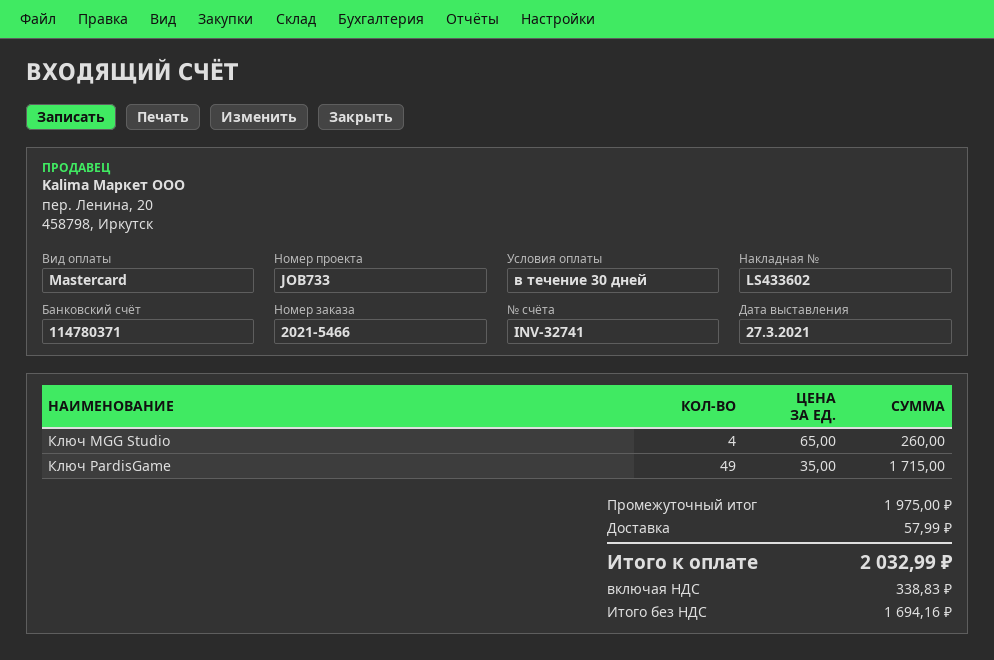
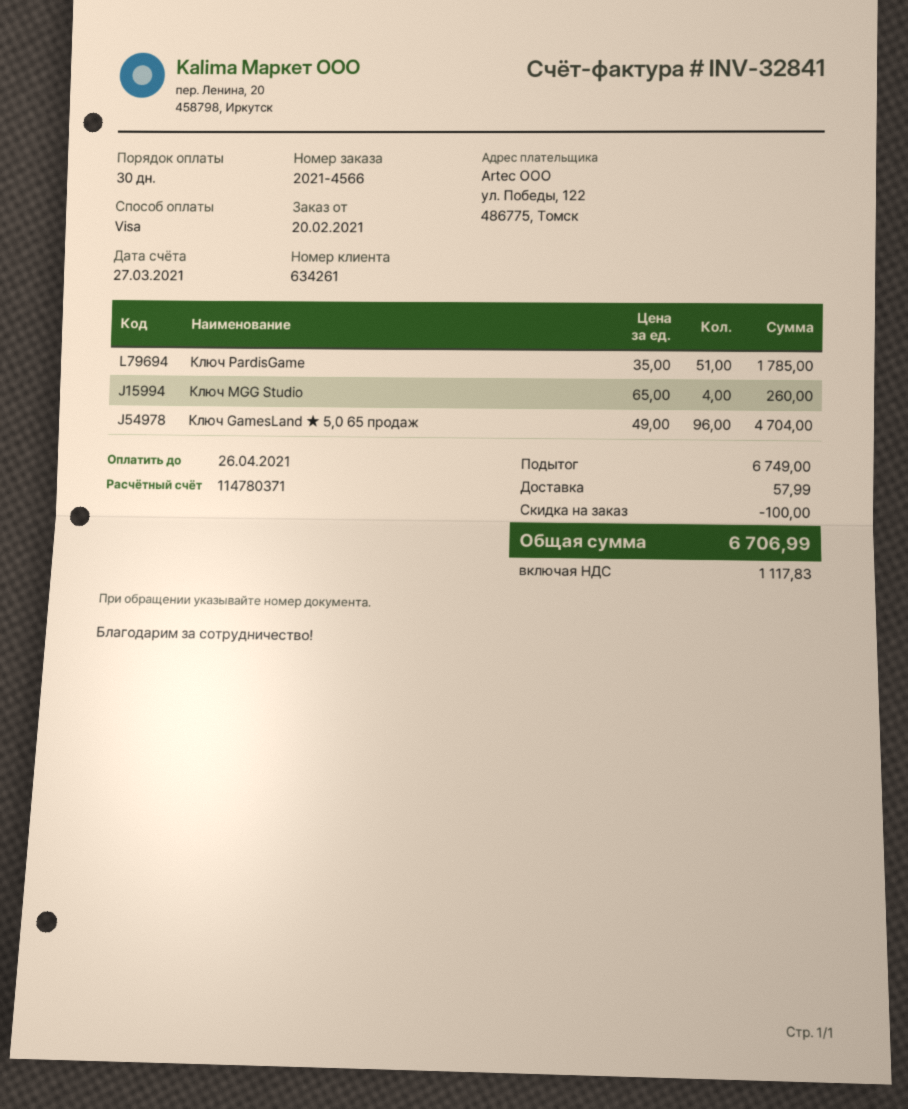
order number: 2021-5466 -> 2021-4566
invoice number: INV-32741 -> INV-32841
payment method: Mastercard -> Visa
Ключ PardisGame: 49 x 35.00 = 1715.00 -> 51 x 35.00 = 1785.00
Ключ GamesLand ★ 5,0 65 продаж: none -> 96 x 49.00 = 4704.00
subtotal: 1975.00 -> 6749.00
discount: none -> 100.00
tax: 338.83 -> 1117.83
total: 2032.99 -> 6706.99

